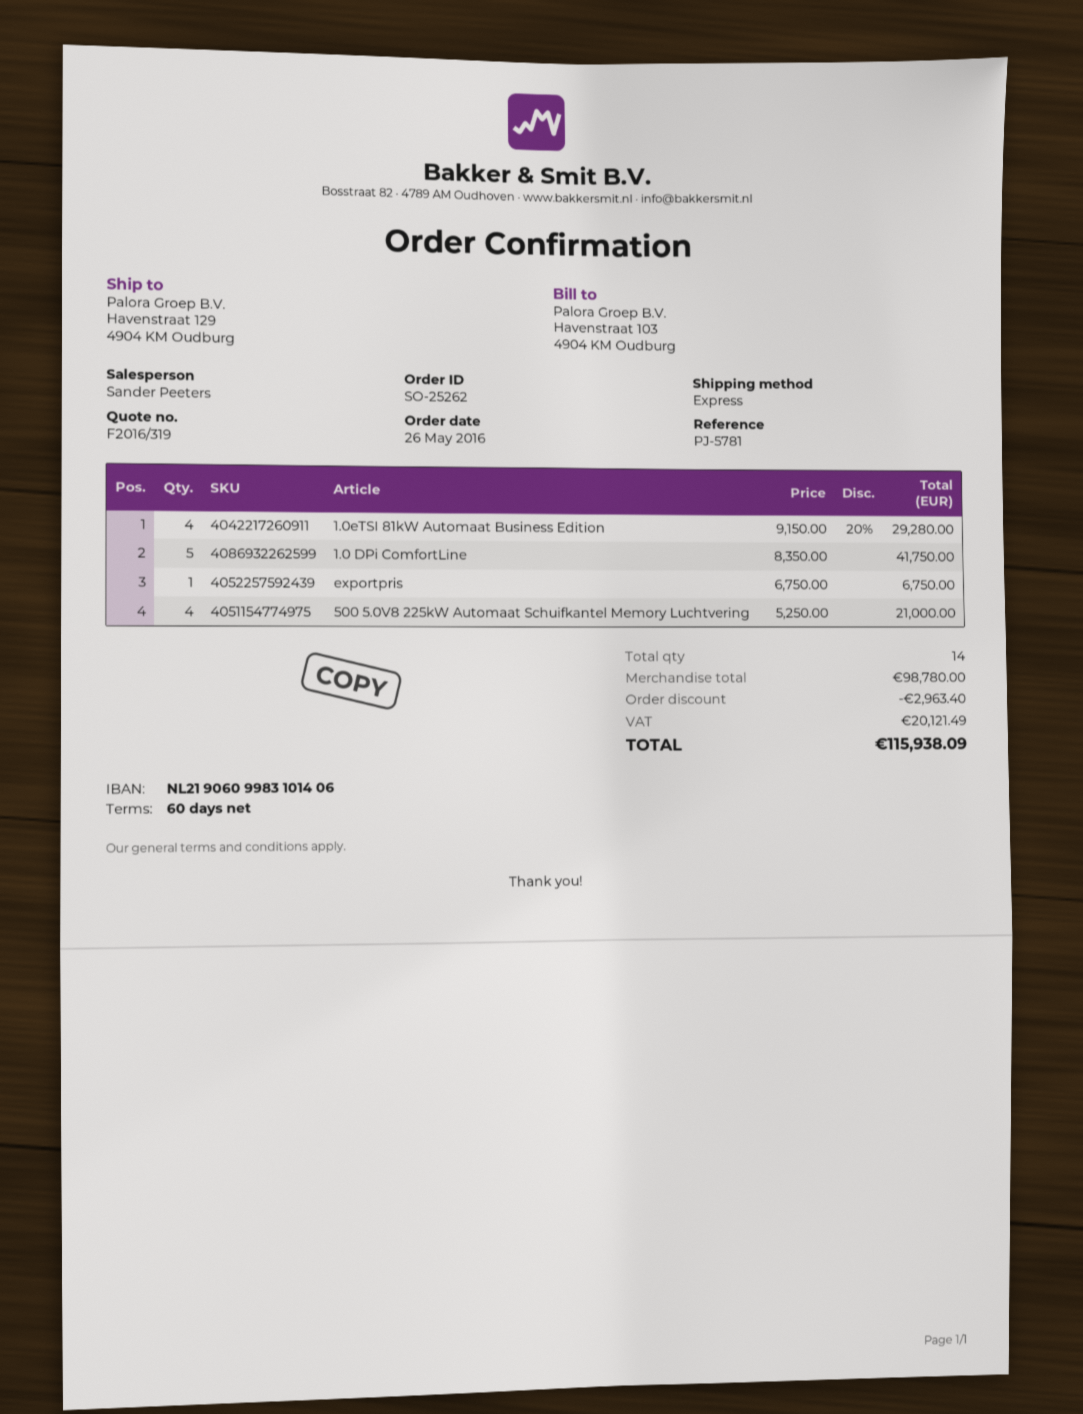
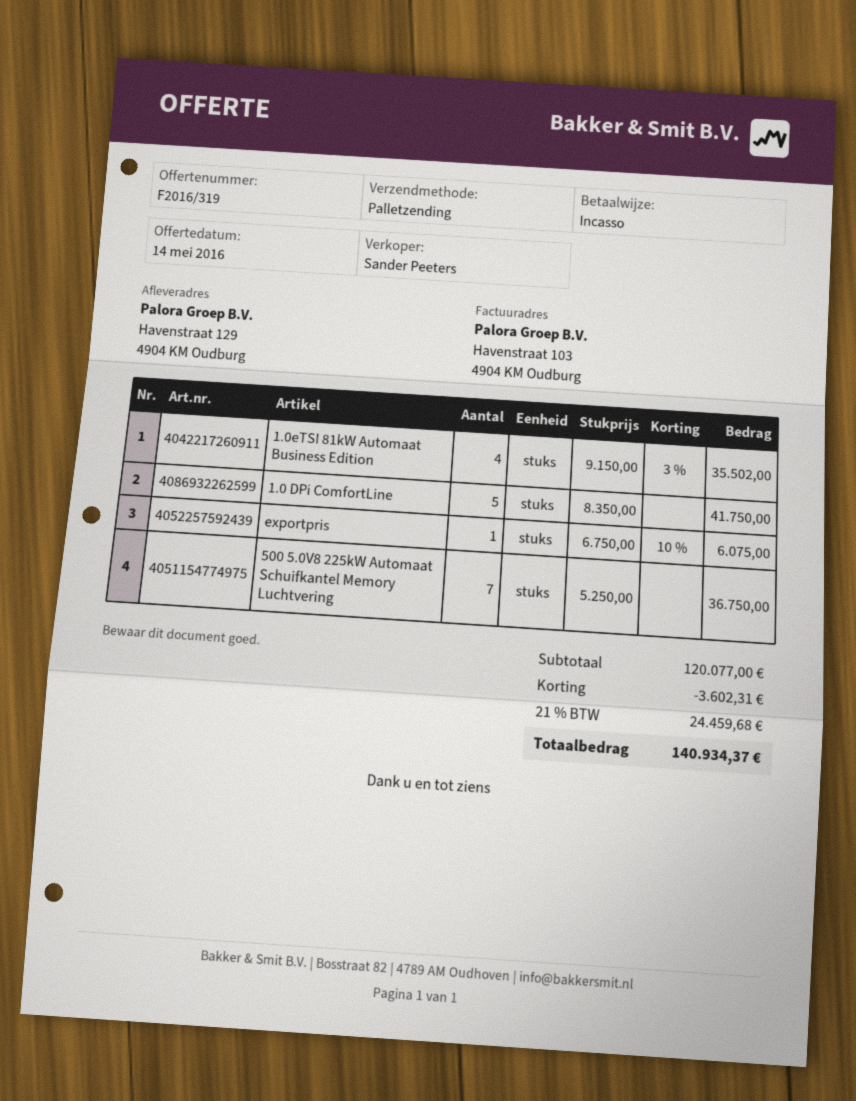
shipping method: express -> pallet freight
1.0eTSI 81kW Automaat Business Edition: 4 x 9150.00 - 20% = 29280.00 -> 4 x 9150.00 - 3% = 35502.00
exportpris: 1 x 6750.00 = 6750.00 -> 1 x 6750.00 - 10% = 6075.00
500 5.0V8 225kW Automaat Schuifkantel Memory Luchtvering: 4 x 5250.00 = 21000.00 -> 7 x 5250.00 = 36750.00
subtotal: 98780.00 -> 120077.00
discount: 2963.40 -> 3602.31
tax: 20121.49 -> 24459.68
total: 115938.09 -> 140934.37

